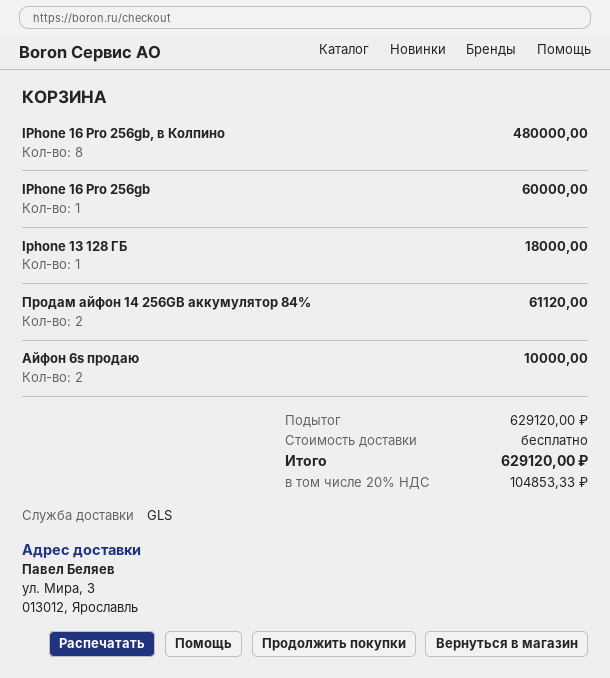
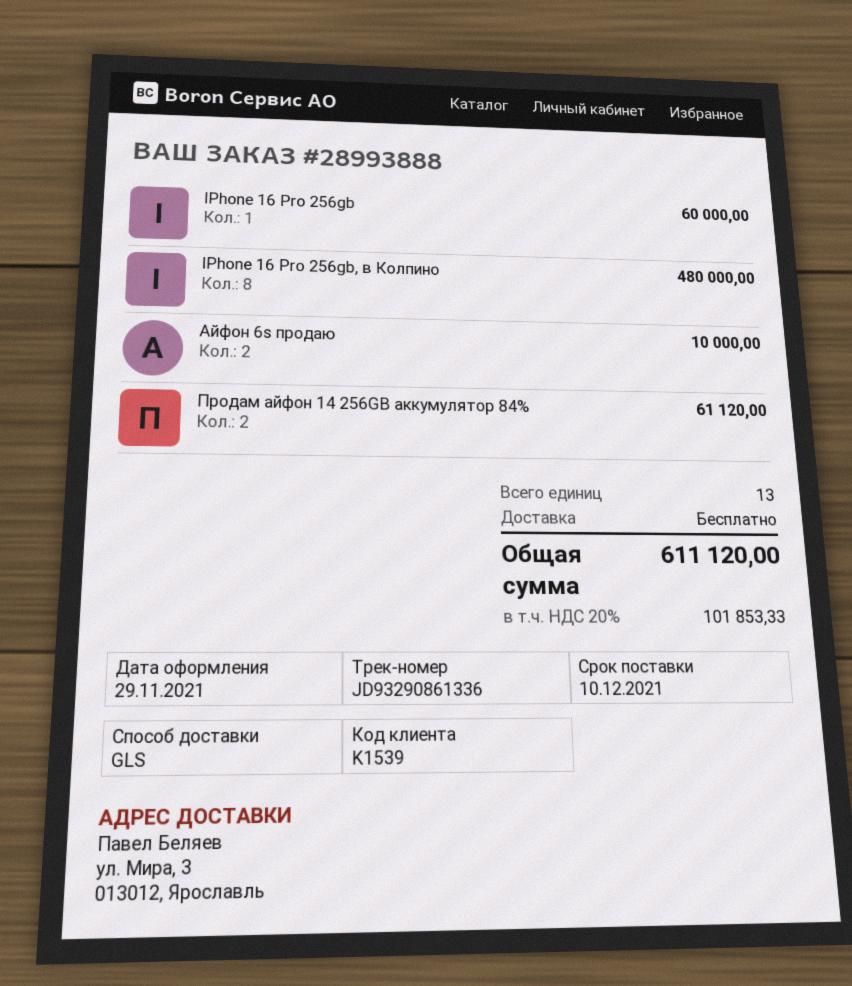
Iphone 13 128 ГБ: 1 for 18000.00 -> none
tax: 20% = 104853.33 -> 20% = 101853.33
total: 629120.00 -> 611120.00

